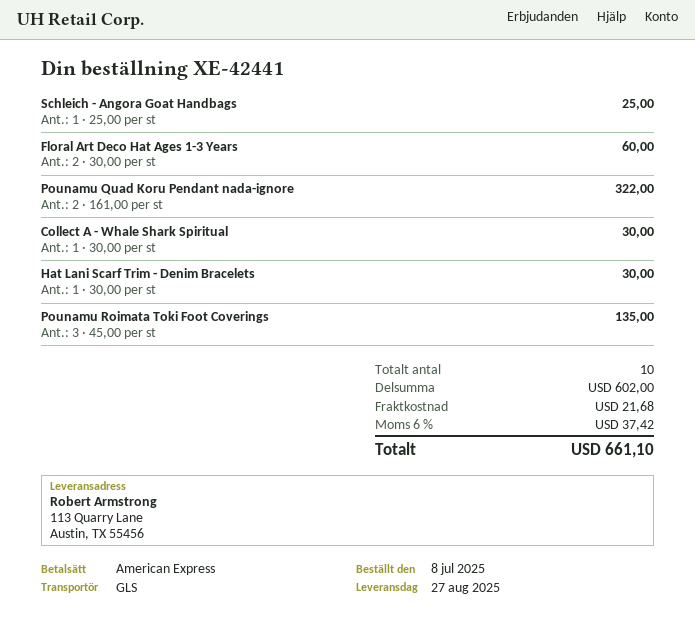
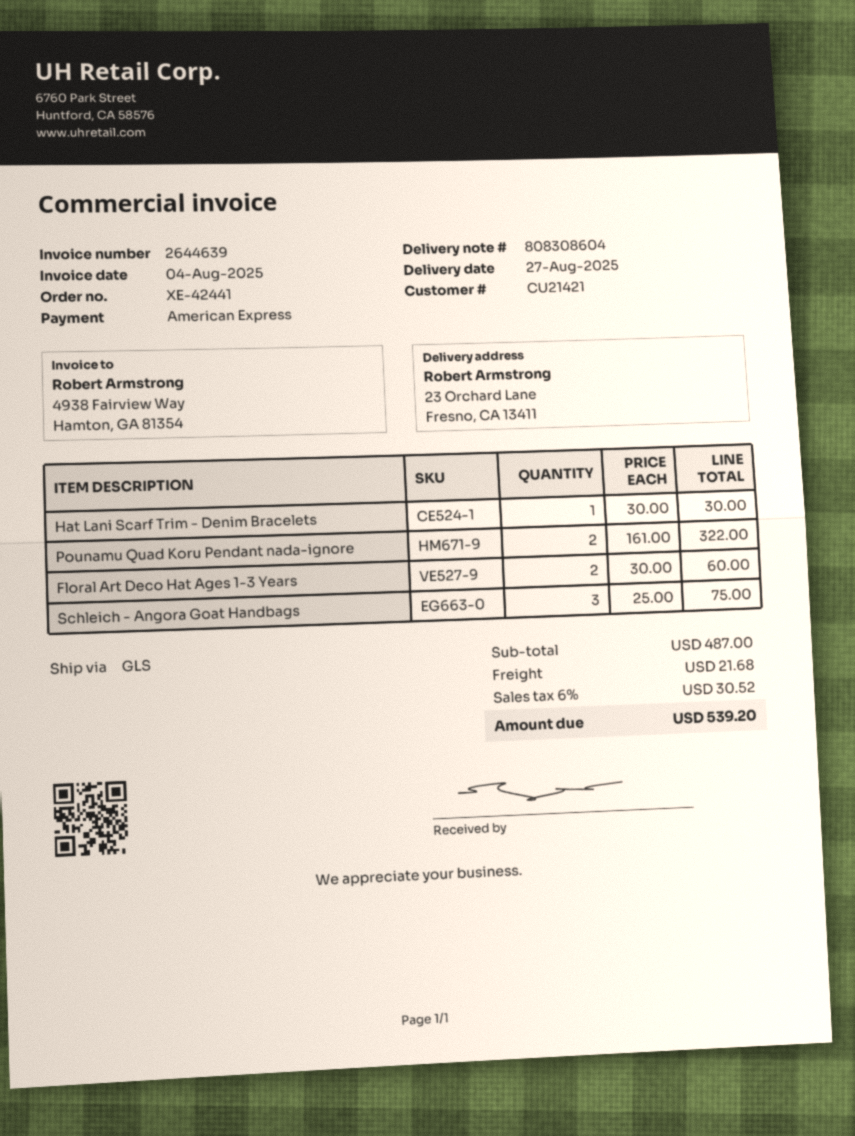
ship to: 113 Quarry Lane, Austin, TX 55456 -> 23 Orchard Lane, Fresno, CA 13411
Schleich - Angora Goat Handbags: 1 x 25.00 = 25.00 -> 3 x 25.00 = 75.00
Collect A - Whale Shark Spiritual: 1 x 30.00 = 30.00 -> none
Pounamu Roimata Toki Foot Coverings: 3 x 45.00 = 135.00 -> none
subtotal: 602.00 -> 487.00
tax: 6% = 37.42 -> 6% = 30.52
total: 661.10 -> 539.20

